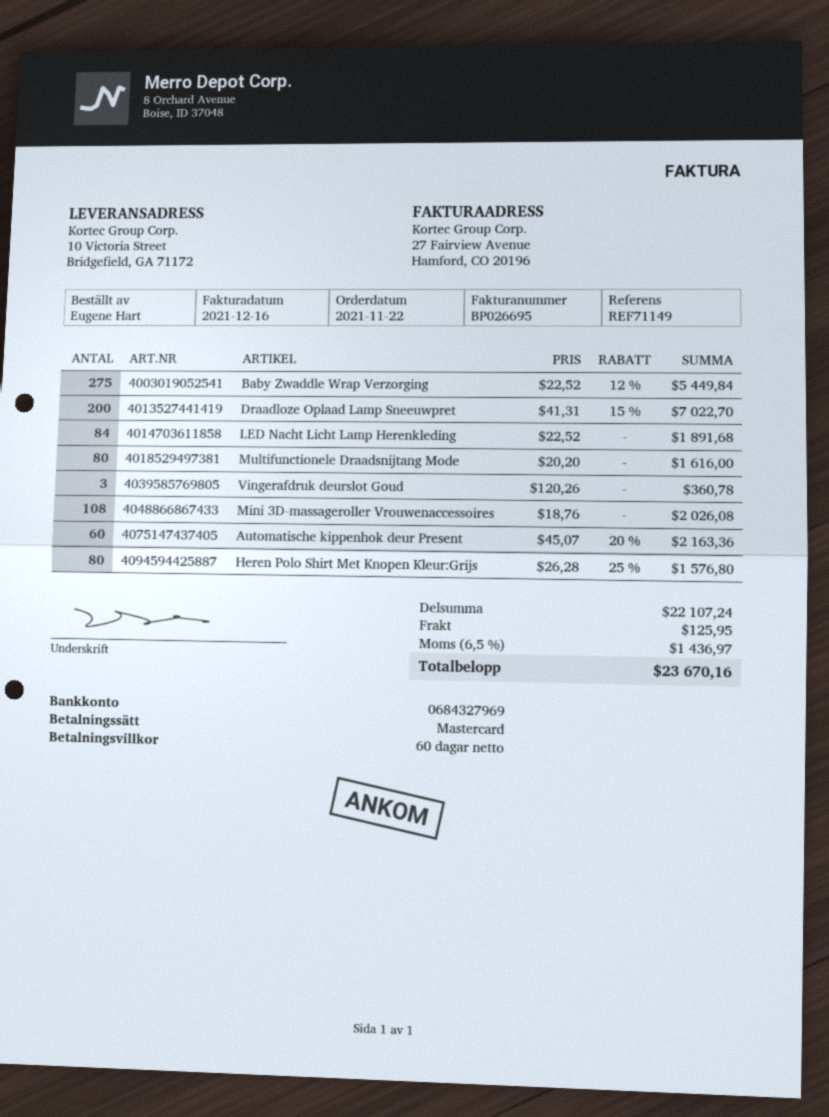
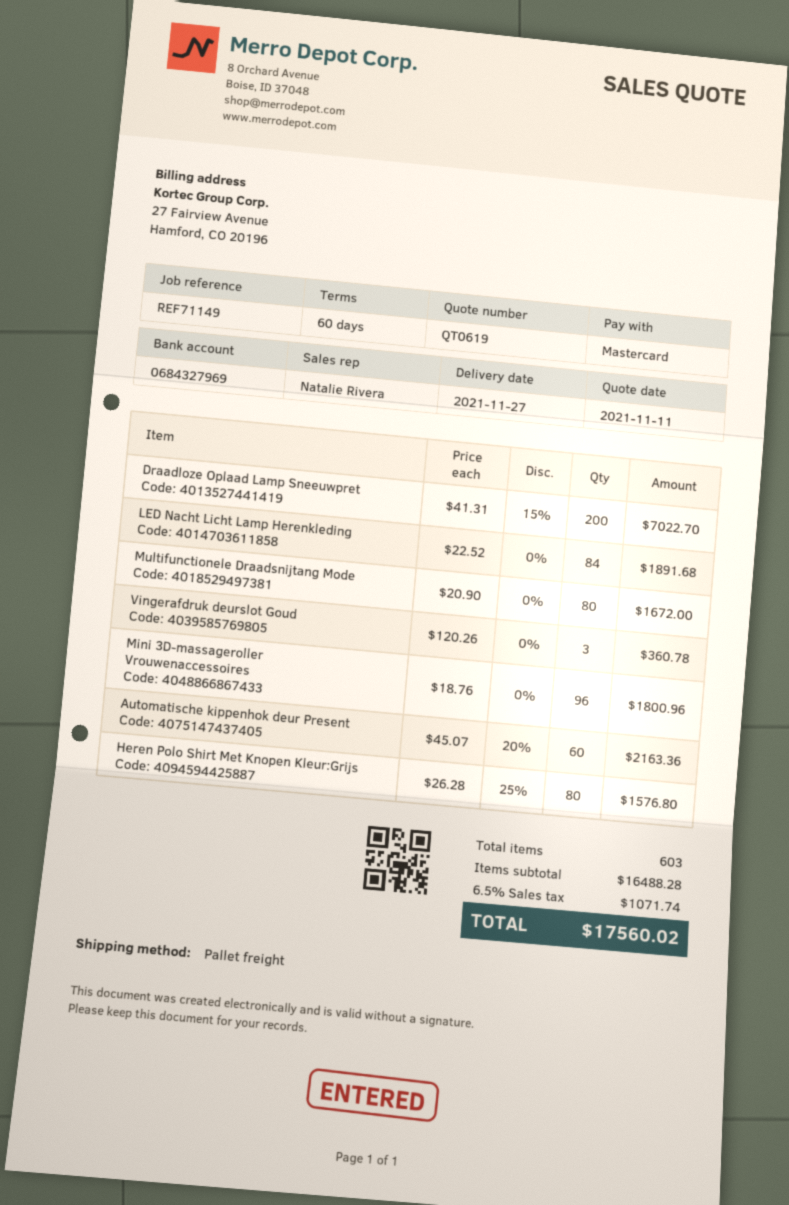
Baby Zwaddle Wrap Verzorging: 275 x 22.52 - 12% = 5449.84 -> none
Multifunctionele Draadsnijtang Mode: 80 x 20.20 = 1616.00 -> 80 x 20.90 = 1672.00
Mini 3D-massageroller Vrouwenaccessoires: 108 x 18.76 = 2026.08 -> 96 x 18.76 = 1800.96
subtotal: 22107.24 -> 16488.28
shipping: 125.95 -> none
tax: 6.5% = 1436.97 -> 6.5% = 1071.74
total: 23670.16 -> 17560.02

